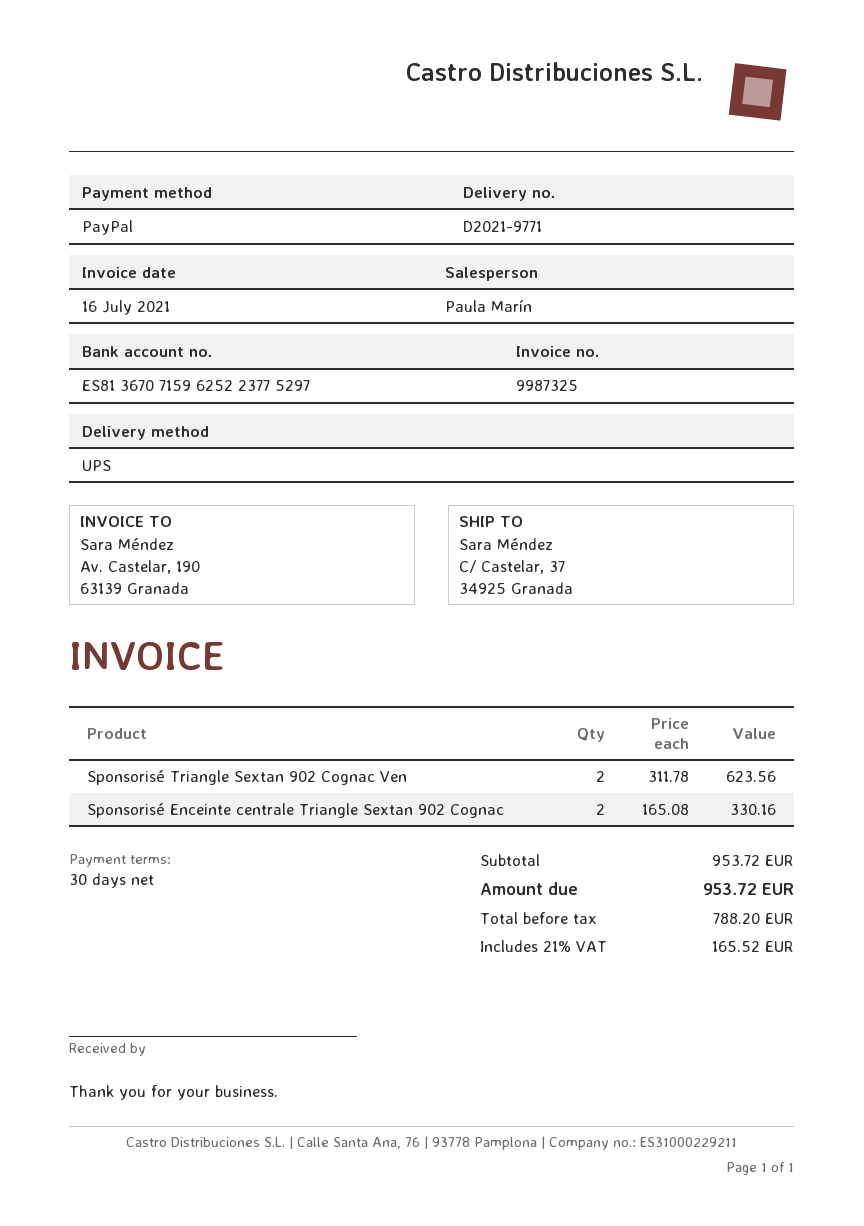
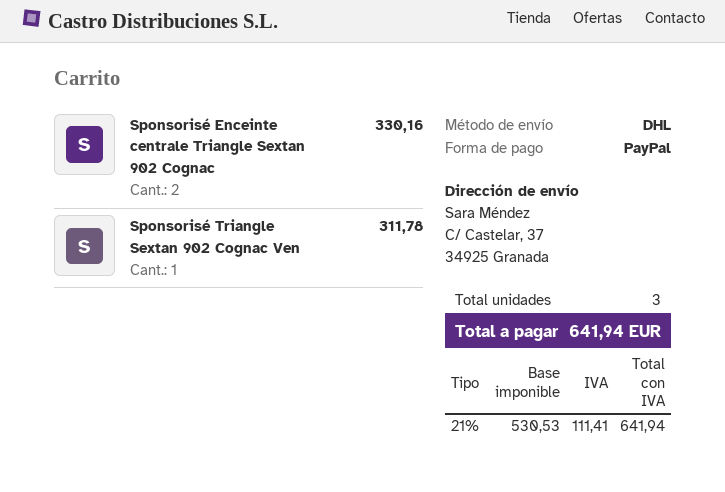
shipping method: UPS -> DHL
Sponsorisé Triangle Sextan 902 Cognac Ven: 2 for 623.56 -> 1 for 311.78
net: 788.20 -> 530.53
tax: 21% = 165.52 -> 21% = 111.41
total: 953.72 -> 641.94

